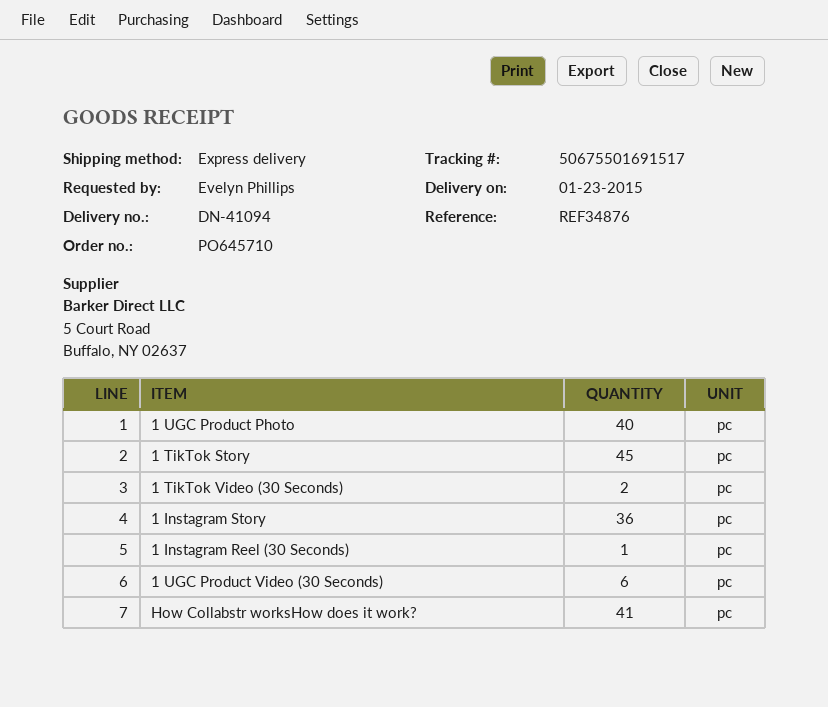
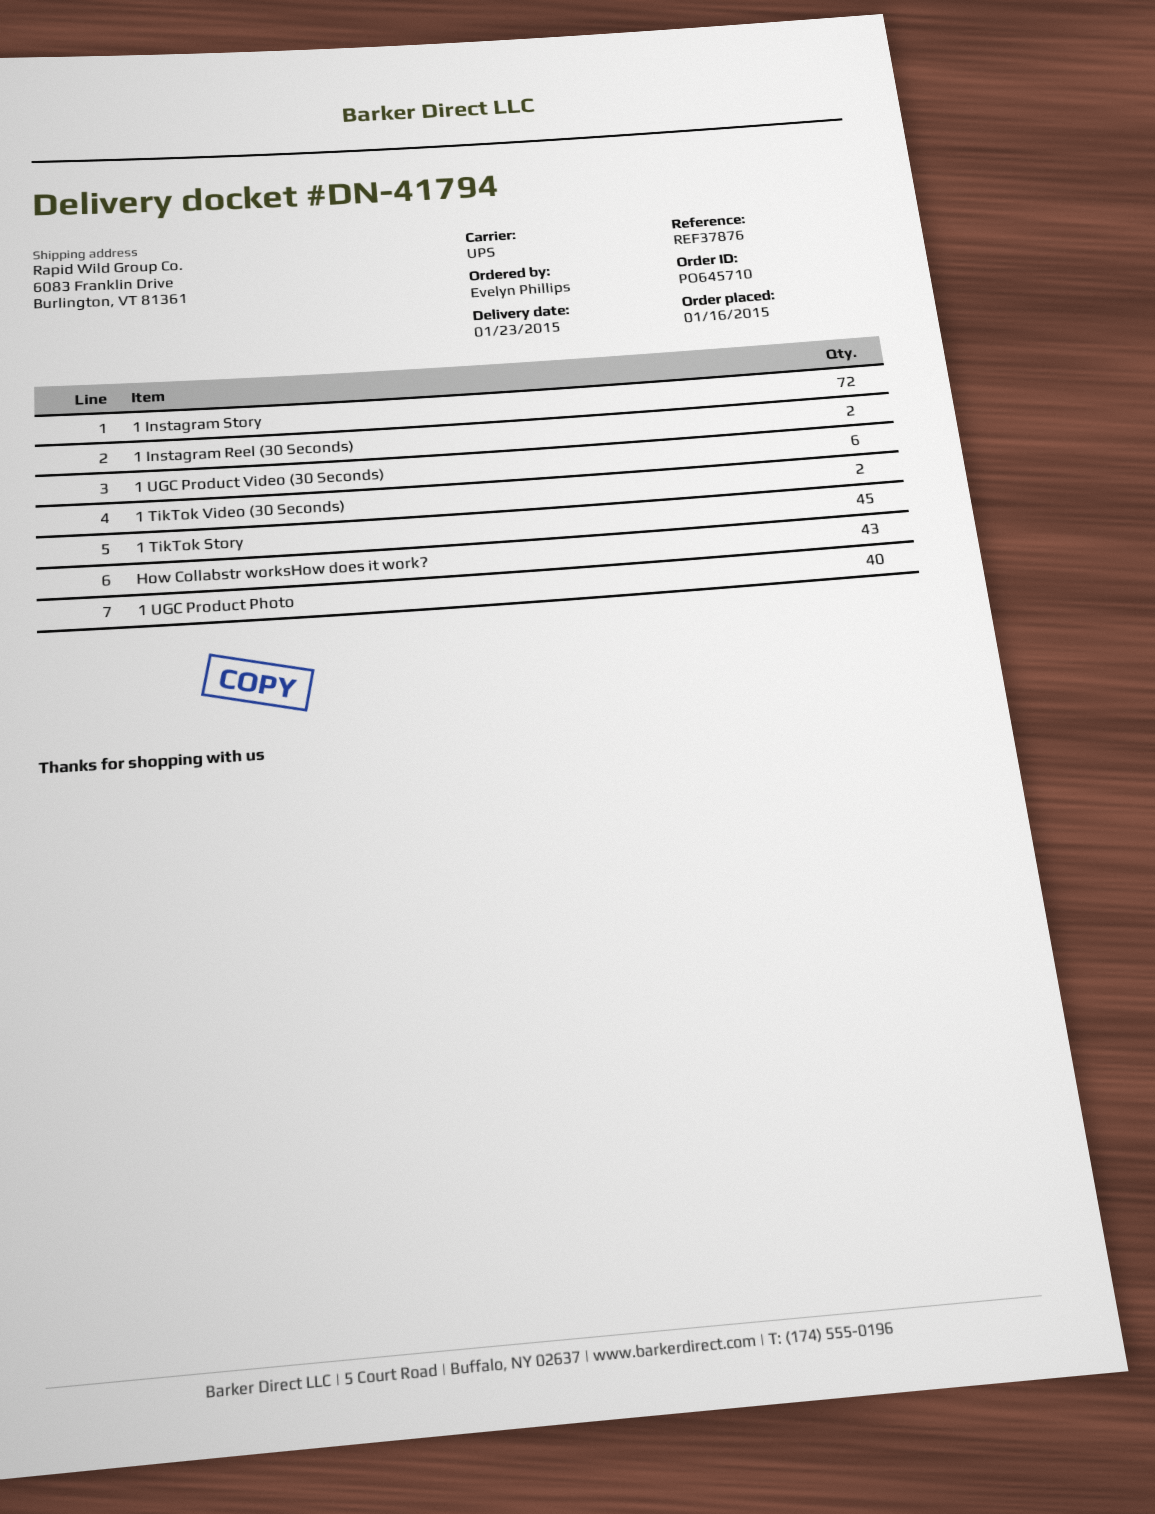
delivery note number: DN-41094 -> DN-41794
reference: REF34876 -> REF37876
shipping method: express -> UPS
1 Instagram Story: 36 -> 72
1 Instagram Reel (30 Seconds): 1 -> 2
How Collabstr worksHow does it work?: 41 -> 43

